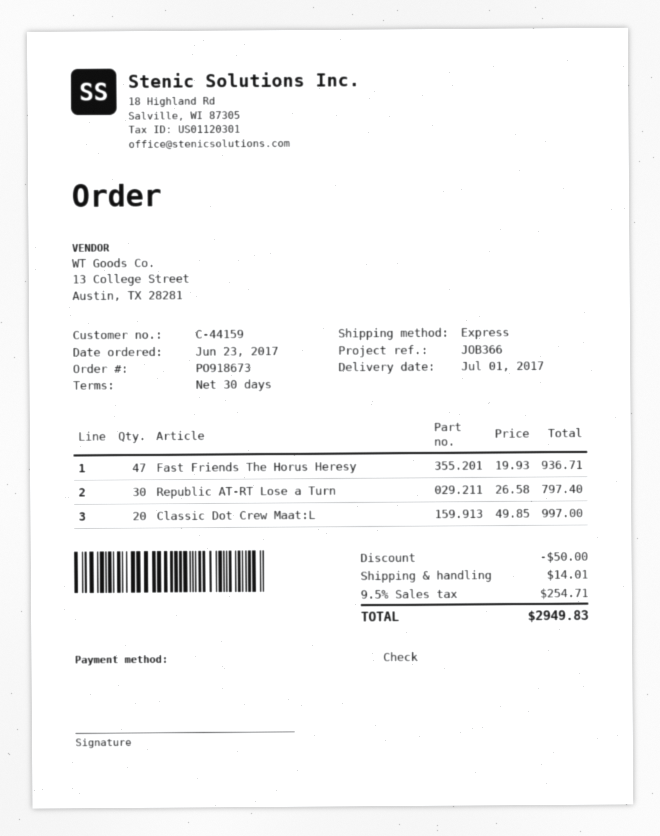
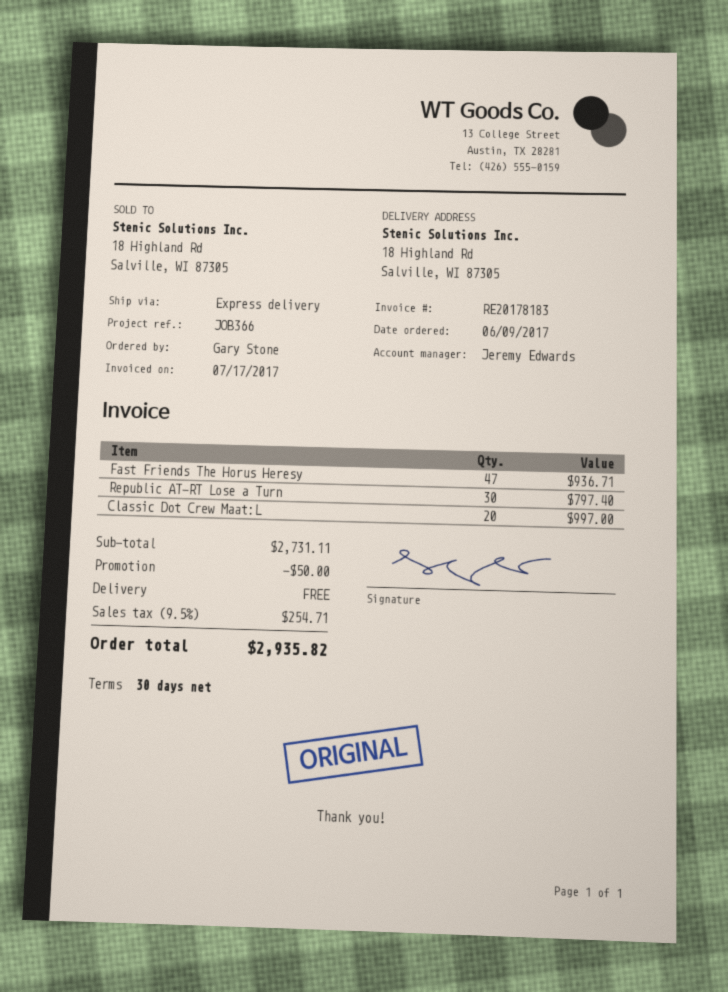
order date: 2017-06-23 -> 2017-06-09
shipping: 14.01 -> 0.00
total: 2949.83 -> 2935.82

